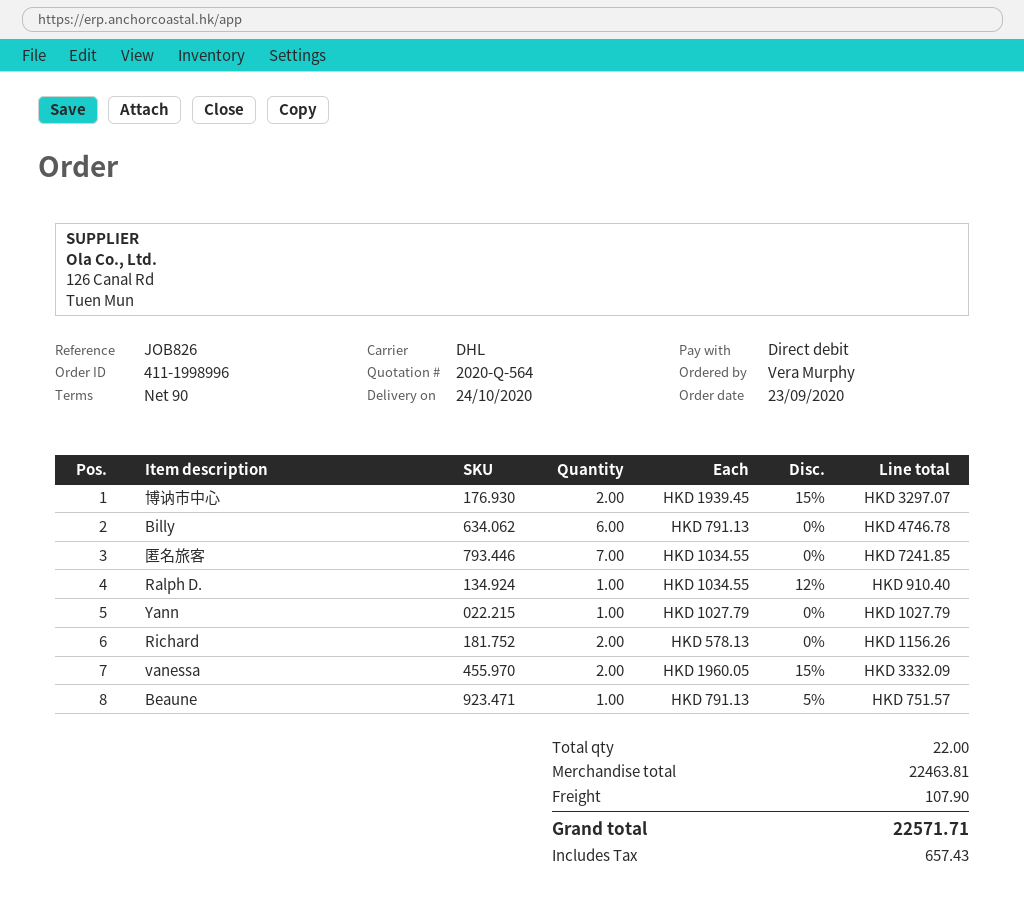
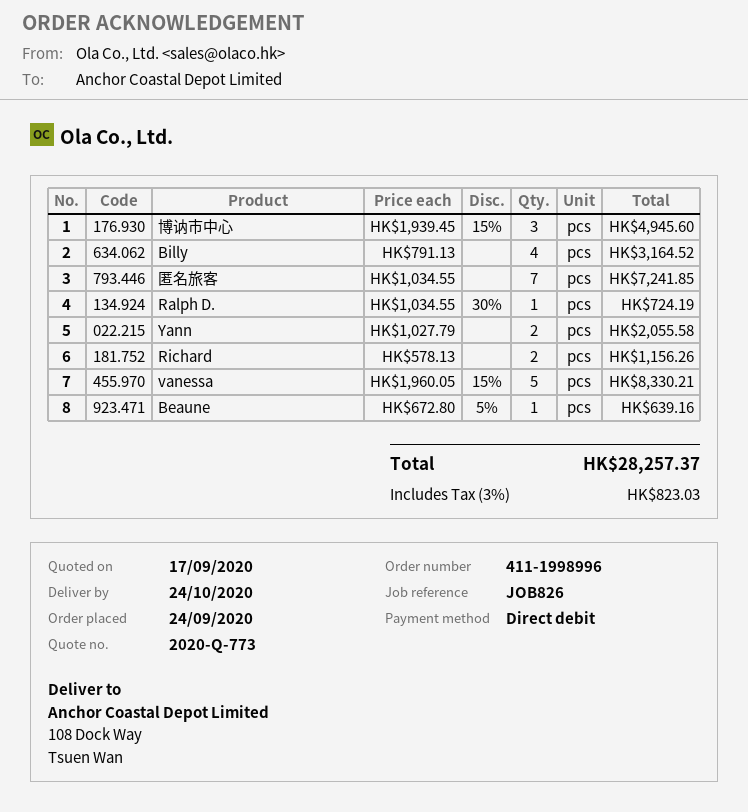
quote number: 2020-Q-564 -> 2020-Q-773
order date: 2020-09-23 -> 2020-09-24
博讷市中心: 2 x 1939.45 - 15% = 3297.07 -> 3 x 1939.45 - 15% = 4945.60
Billy: 6 x 791.13 = 4746.78 -> 4 x 791.13 = 3164.52
Ralph D.: 1 x 1034.55 - 12% = 910.40 -> 1 x 1034.55 - 30% = 724.19
Yann: 1 x 1027.79 = 1027.79 -> 2 x 1027.79 = 2055.58
vanessa: 2 x 1960.05 - 15% = 3332.09 -> 5 x 1960.05 - 15% = 8330.21
Beaune: 1 x 791.13 - 5% = 751.57 -> 1 x 672.80 - 5% = 639.16
shipping: 107.90 -> none
tax: 657.43 -> 823.03
total: 22571.71 -> 28257.37

